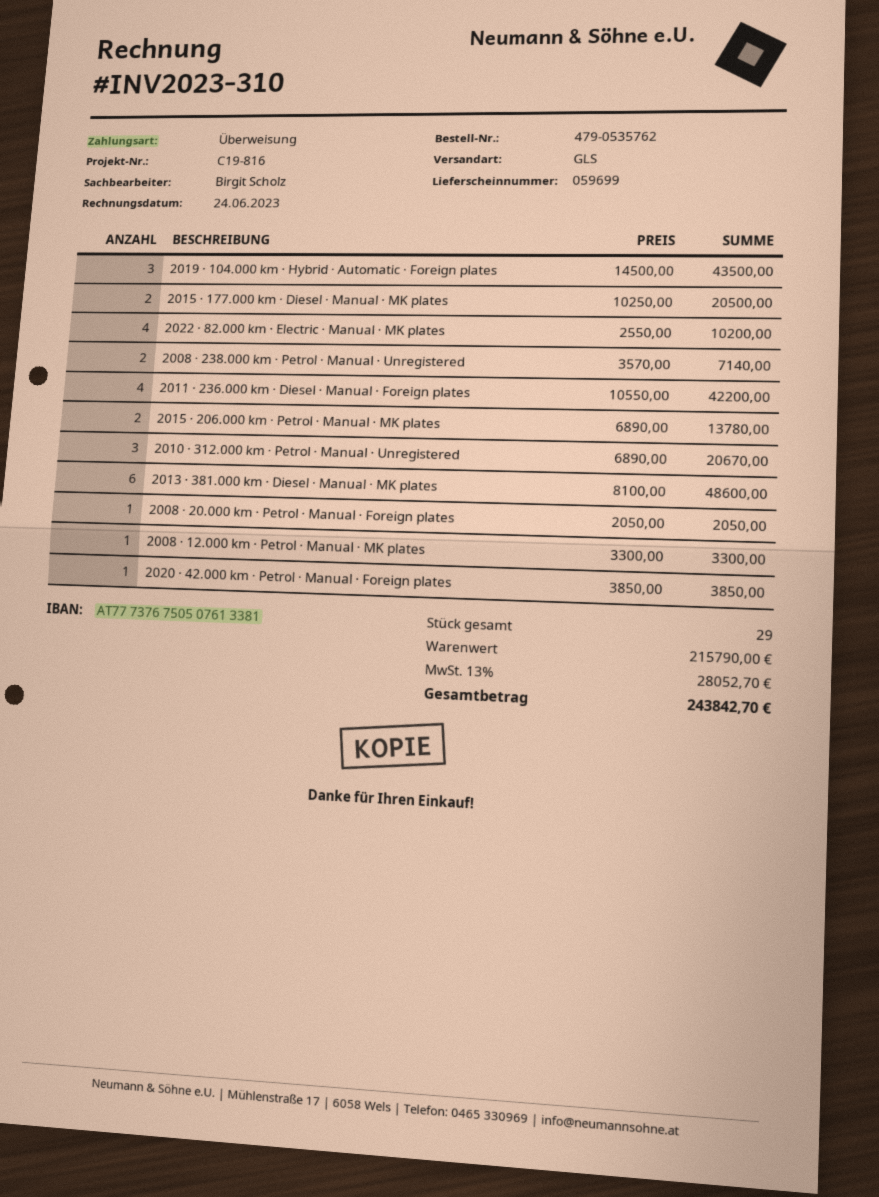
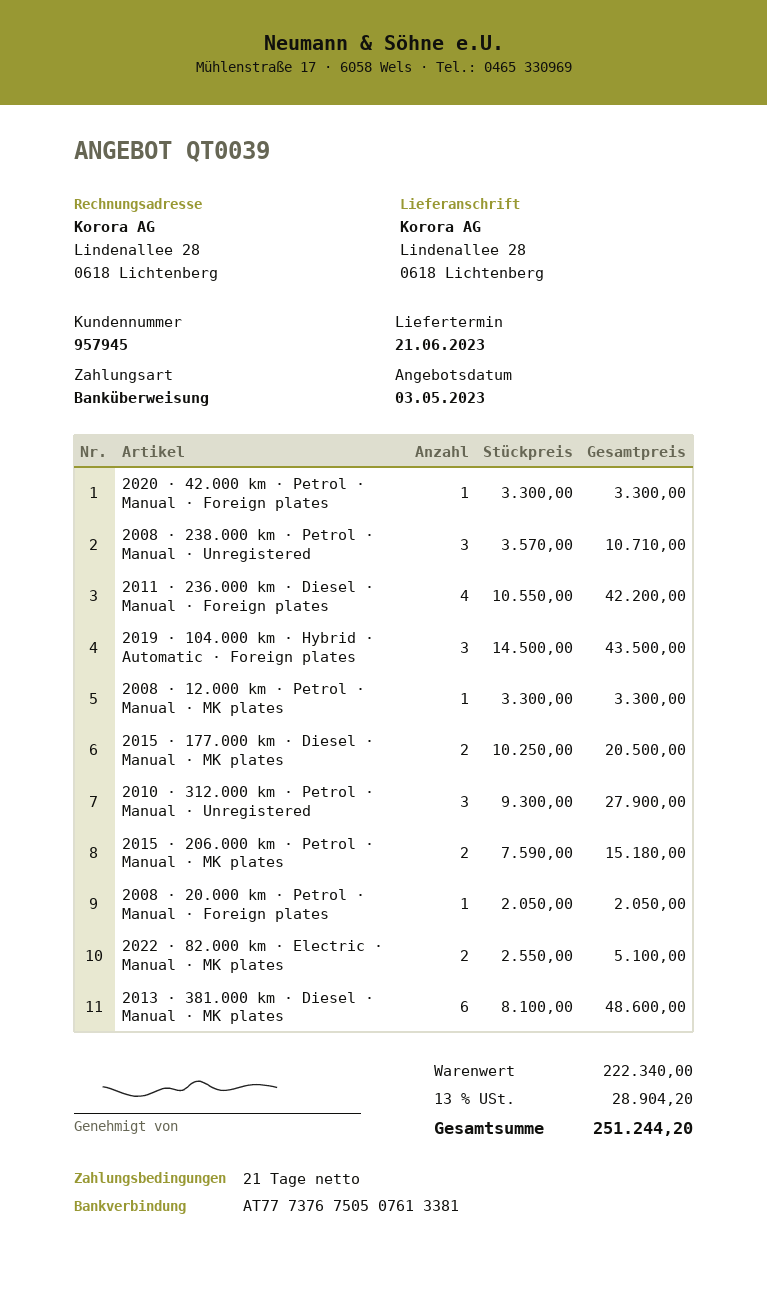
2022 · 82.000 km · Electric · Manual · MK plates: 4 x 2550.00 = 10200.00 -> 2 x 2550.00 = 5100.00
2008 · 238.000 km · Petrol · Manual · Unregistered: 2 x 3570.00 = 7140.00 -> 3 x 3570.00 = 10710.00
2015 · 206.000 km · Petrol · Manual · MK plates: 2 x 6890.00 = 13780.00 -> 2 x 7590.00 = 15180.00
2010 · 312.000 km · Petrol · Manual · Unregistered: 3 x 6890.00 = 20670.00 -> 3 x 9300.00 = 27900.00
2020 · 42.000 km · Petrol · Manual · Foreign plates: 1 x 3850.00 = 3850.00 -> 1 x 3300.00 = 3300.00
subtotal: 215790.00 -> 222340.00
tax: 13% = 28052.70 -> 13% = 28904.20
total: 243842.70 -> 251244.20

